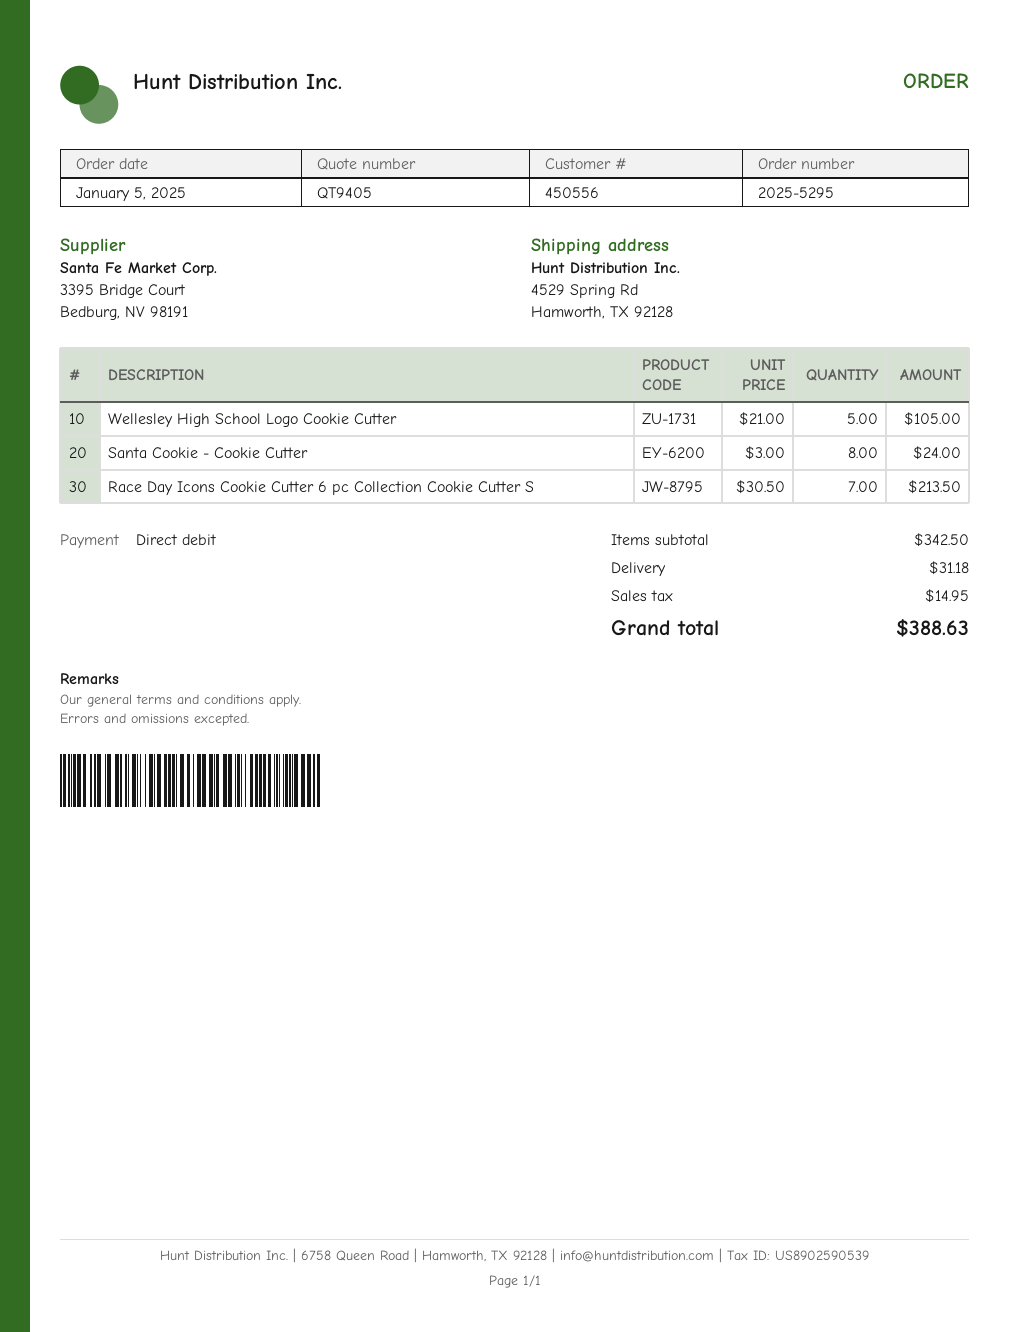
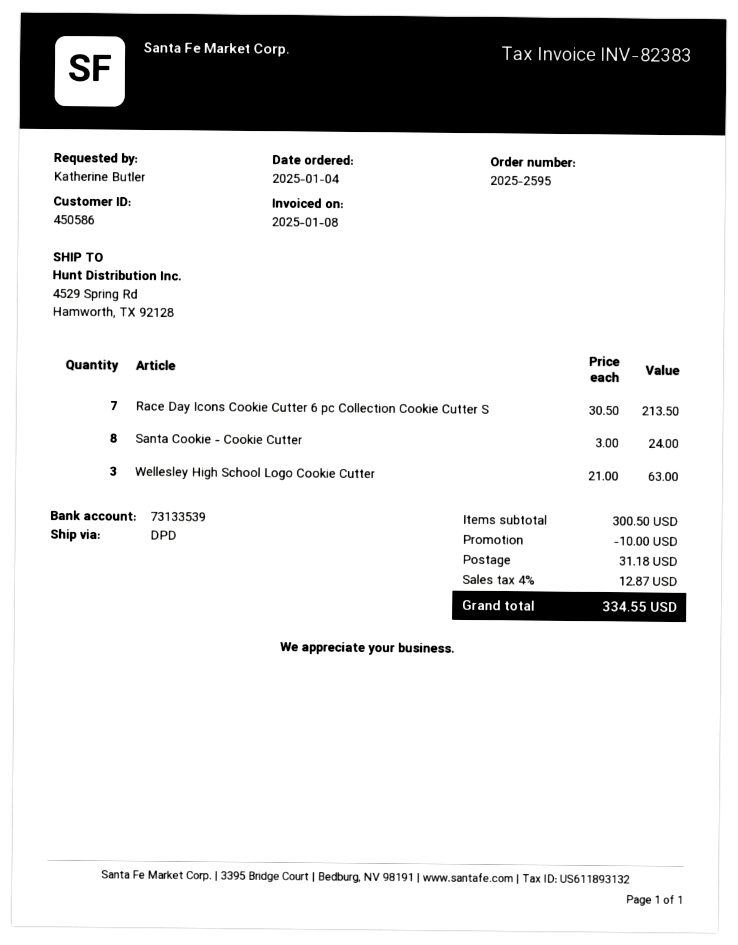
order number: 2025-5295 -> 2025-2595
order date: 2025-01-05 -> 2025-01-04
customer number: 450556 -> 450586
Wellesley High School Logo Cookie Cutter: 5 x 21.00 = 105.00 -> 3 x 21.00 = 63.00
subtotal: 342.50 -> 300.50
discount: none -> 10.00
tax: 14.95 -> 12.87
total: 388.63 -> 334.55

